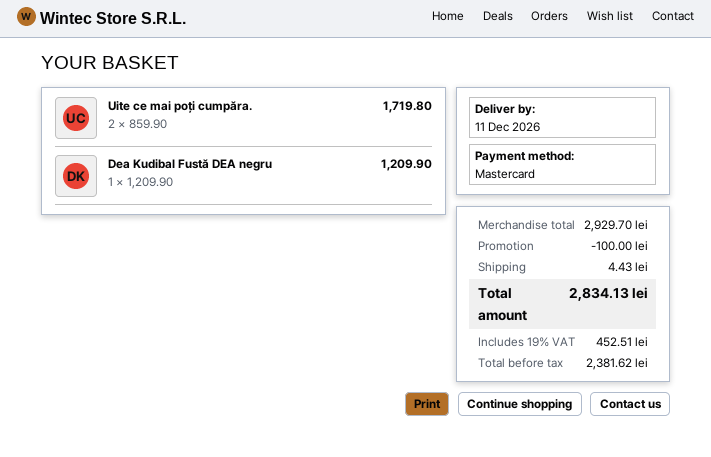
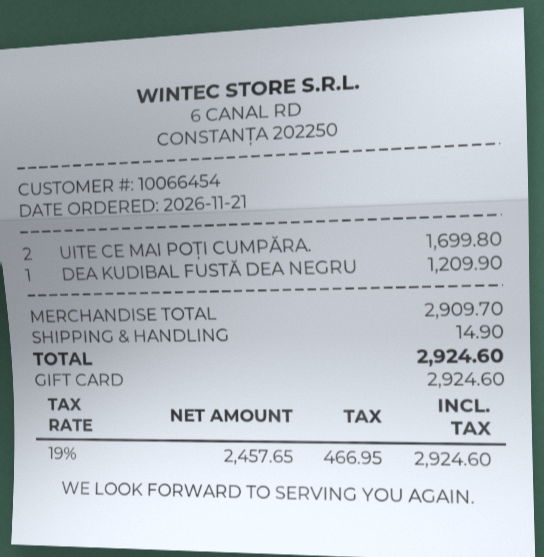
payment method: Mastercard -> gift card
Uite ce mai poți cumpăra.: 2 for 1719.80 -> 2 for 1699.80
subtotal: 2929.70 -> 2909.70
discount: 100.00 -> none
shipping: 4.43 -> 14.90
net: 2381.62 -> 2457.65
tax: 19% = 452.51 -> 19% = 466.95
total: 2834.13 -> 2924.60

